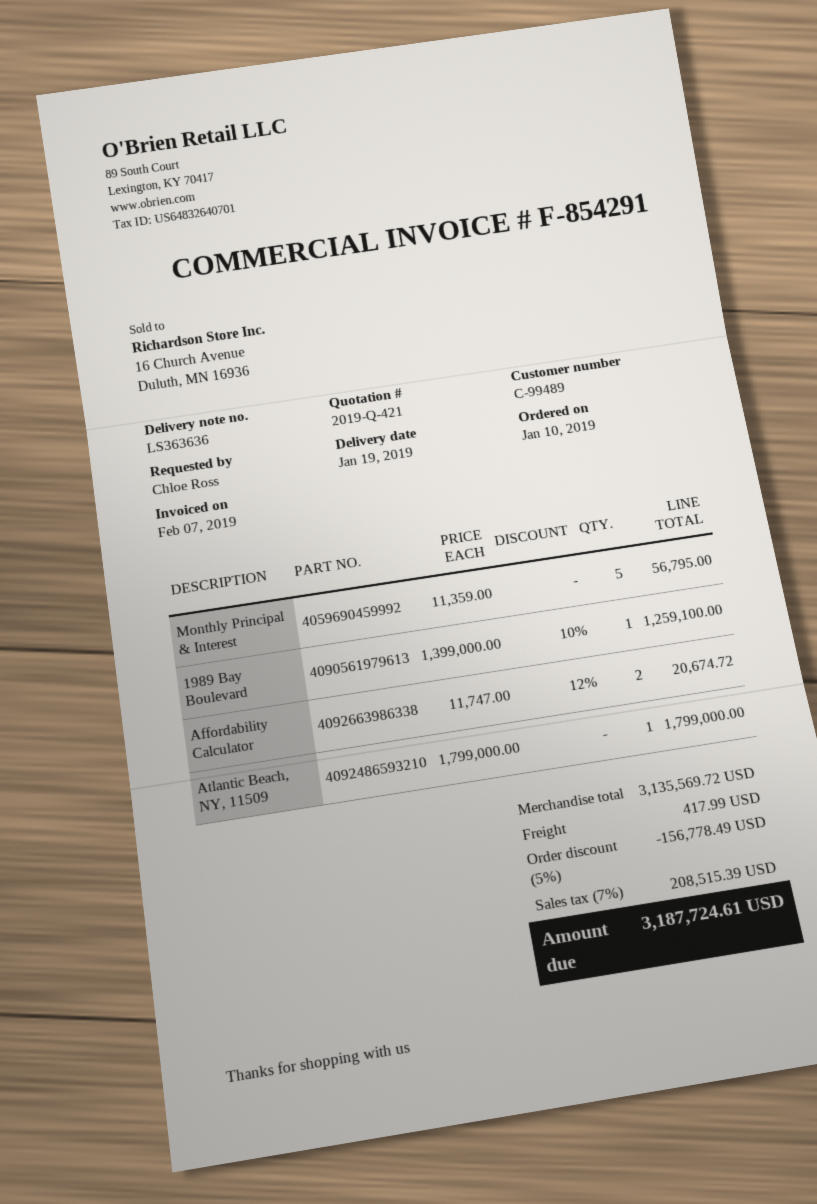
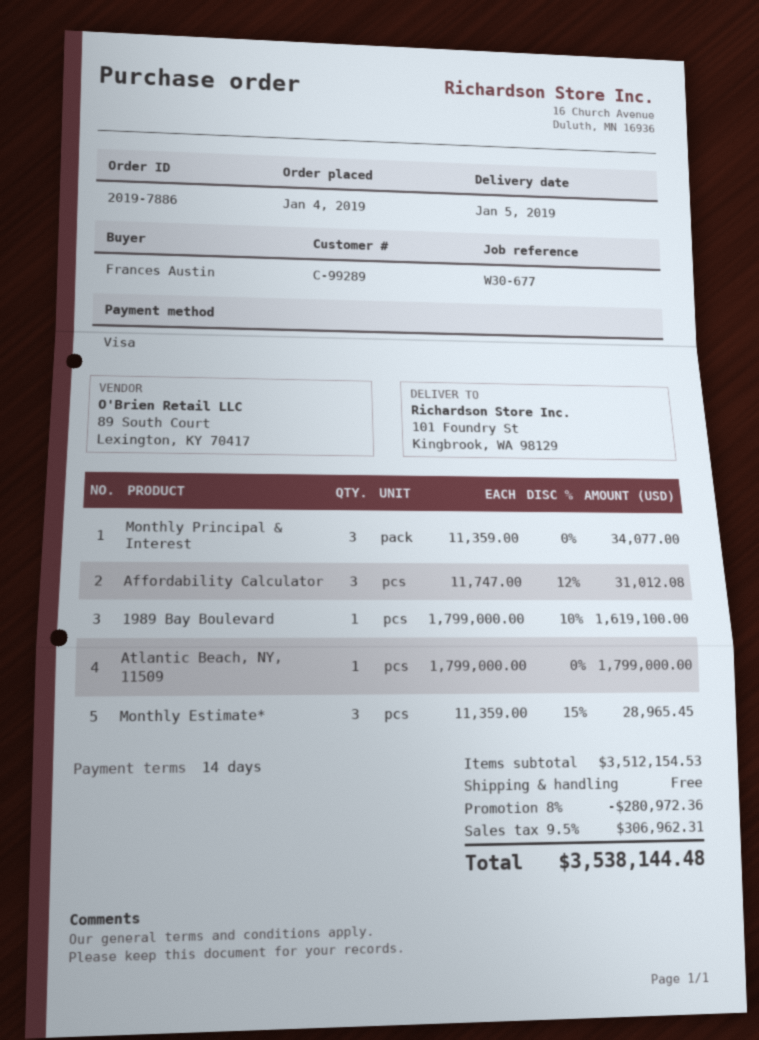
order date: 2019-01-10 -> 2019-01-04
delivery date: 2019-01-19 -> 2019-01-05
customer number: C-99489 -> C-99289
ordered by: Chloe Ross -> Frances Austin
Monthly Principal & Interest: 5 x 11359.00 = 56795.00 -> 3 x 11359.00 = 34077.00
1989 Bay Boulevard: 1 x 1399000.00 - 10% = 1259100.00 -> 1 x 1799000.00 - 10% = 1619100.00
Affordability Calculator: 2 x 11747.00 - 12% = 20674.72 -> 3 x 11747.00 - 12% = 31012.08
Monthly Estimate*: none -> 3 x 11359.00 - 15% = 28965.45
subtotal: 3135569.72 -> 3512154.53
discount: 5% = 156778.49 -> 8% = 280972.36
shipping: 417.99 -> 0.00
tax: 7% = 208515.39 -> 9.5% = 306962.31
total: 3187724.61 -> 3538144.48

